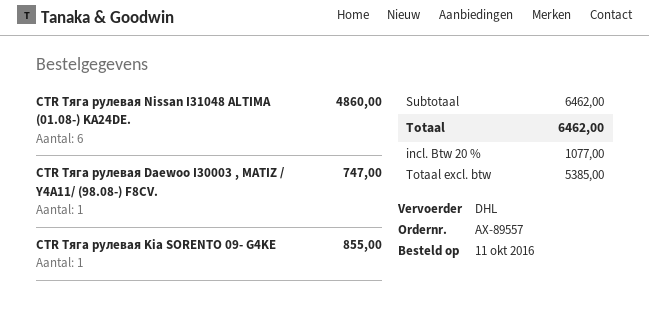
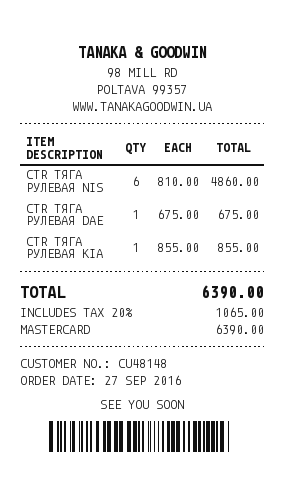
order date: 2016-10-11 -> 2016-09-27
CTR Тяга рулевая Daewoo I30003 , MATIZ / Y4A11/ (98.08-) F8CV.: 1 for 747.00 -> 1 for 675.00
tax: 20% = 1077.00 -> 20% = 1065.00
total: 6462.00 -> 6390.00

